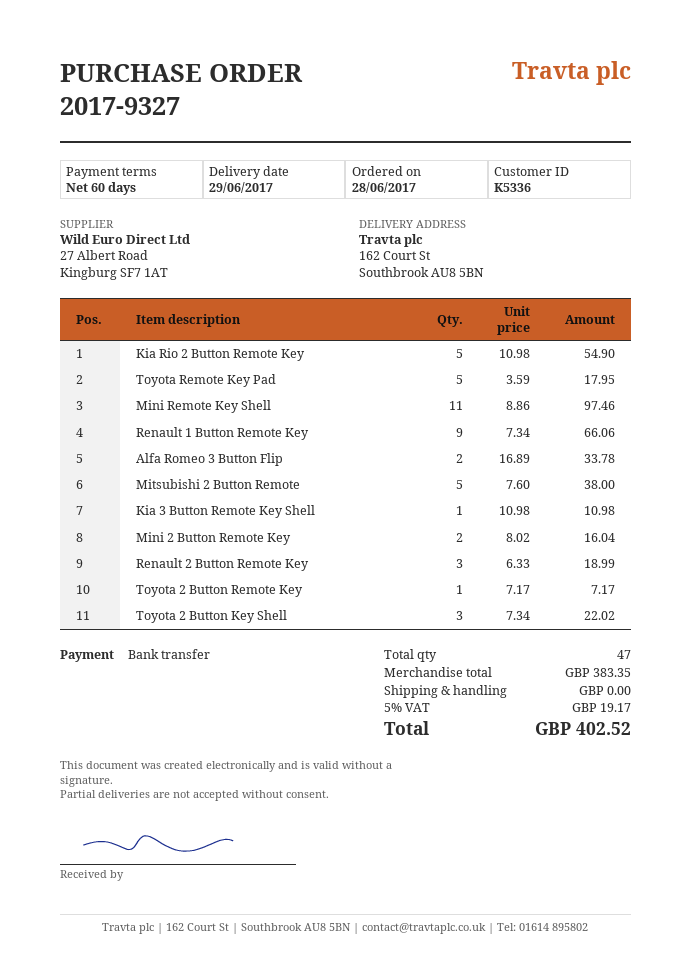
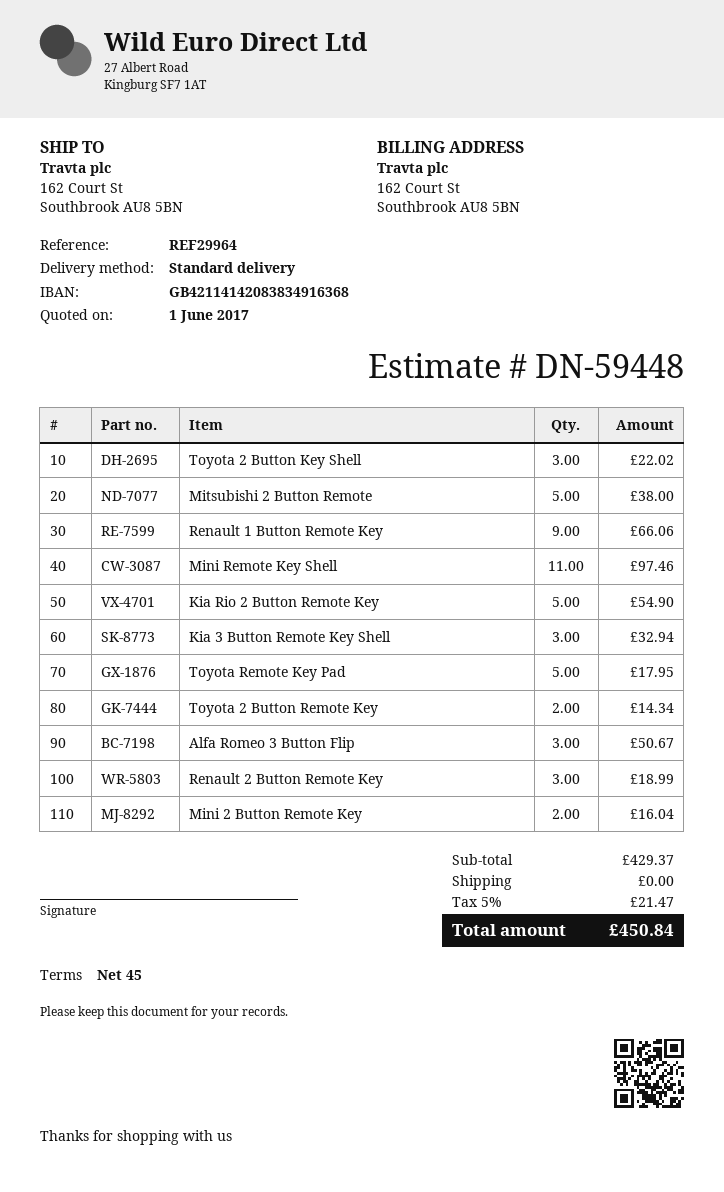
payment terms: 60 days -> 45 days
Alfa Romeo 3 Button Flip: 2 for 33.78 -> 3 for 50.67
Kia 3 Button Remote Key Shell: 1 for 10.98 -> 3 for 32.94
Toyota 2 Button Remote Key: 1 for 7.17 -> 2 for 14.34
subtotal: 383.35 -> 429.37
tax: 5% = 19.17 -> 5% = 21.47
total: 402.52 -> 450.84

